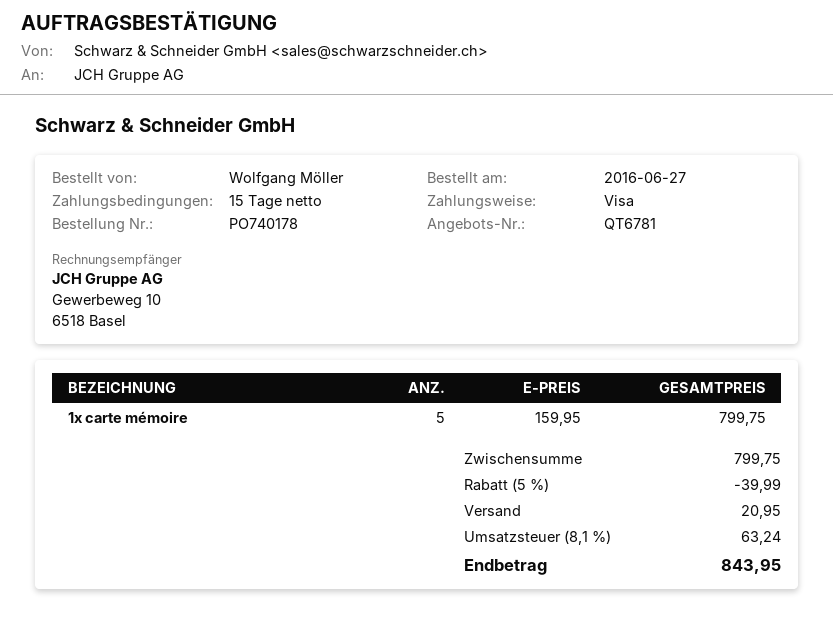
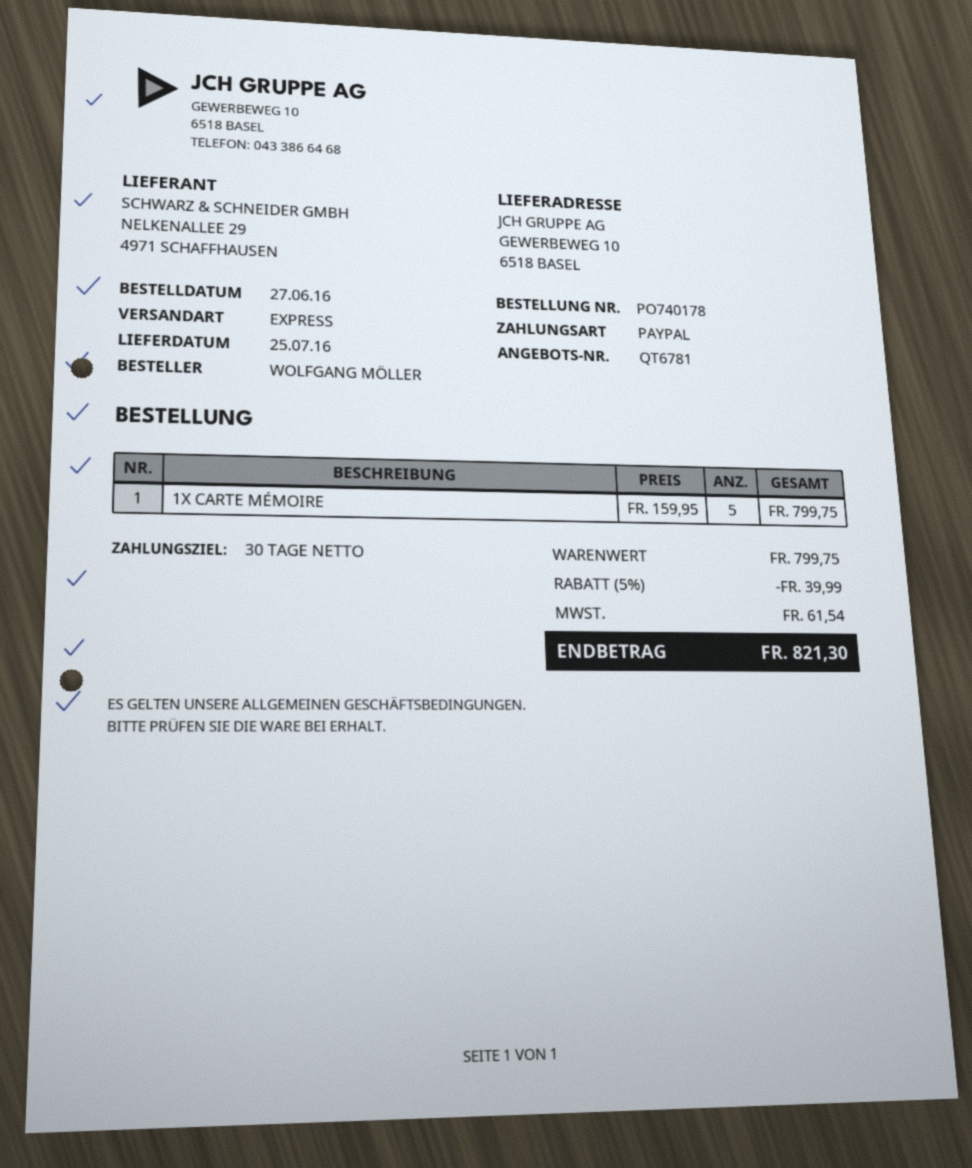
payment terms: 15 days -> 30 days
payment method: Visa -> PayPal
shipping: 20.95 -> none
tax: 63.24 -> 61.54
total: 843.95 -> 821.30

